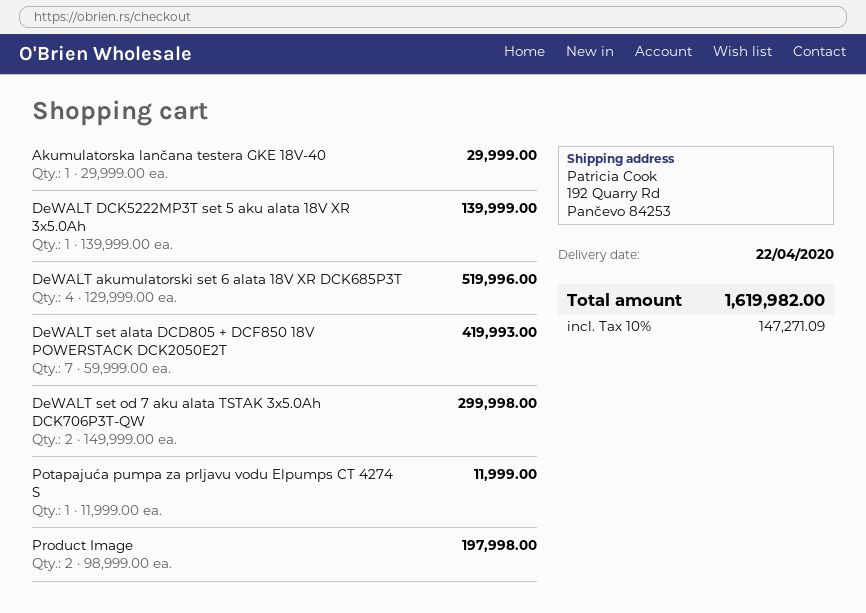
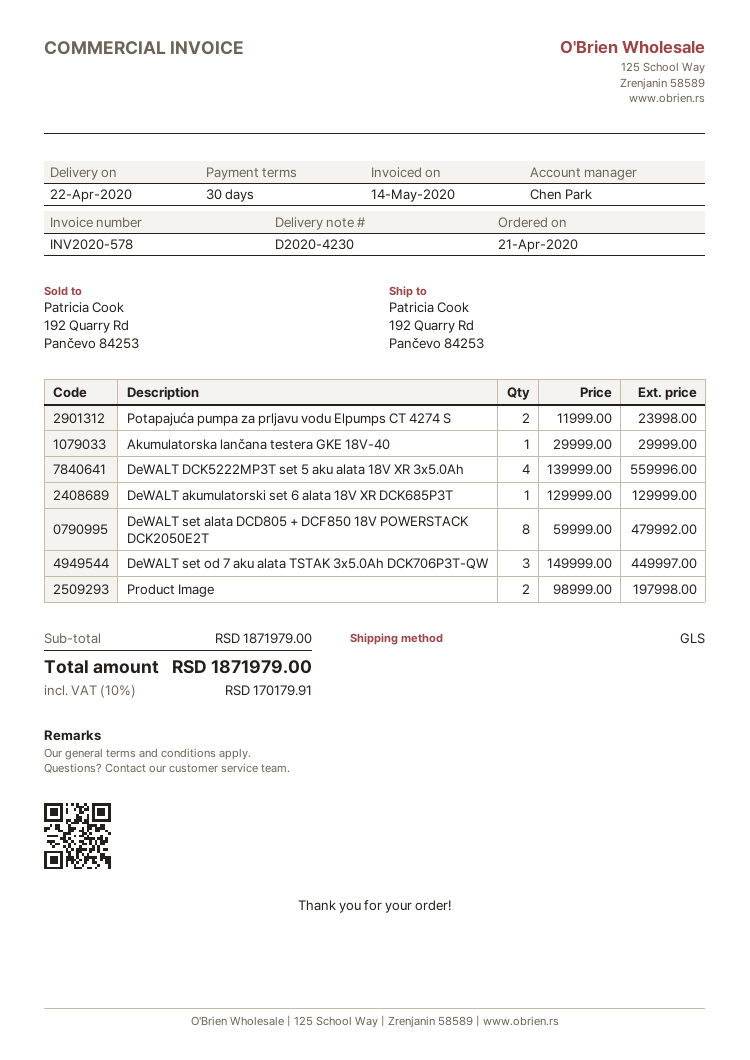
DeWALT DCK5222MP3T set 5 aku alata 18V XR 3x5.0Ah: 1 x 139999.00 = 139999.00 -> 4 x 139999.00 = 559996.00
DeWALT akumulatorski set 6 alata 18V XR DCK685P3T: 4 x 129999.00 = 519996.00 -> 1 x 129999.00 = 129999.00
DeWALT set alata DCD805 + DCF850 18V POWERSTACK DCK2050E2T: 7 x 59999.00 = 419993.00 -> 8 x 59999.00 = 479992.00
DeWALT set od 7 aku alata TSTAK 3x5.0Ah DCK706P3T-QW: 2 x 149999.00 = 299998.00 -> 3 x 149999.00 = 449997.00
Potapajuća pumpa za prljavu vodu Elpumps CT 4274 S: 1 x 11999.00 = 11999.00 -> 2 x 11999.00 = 23998.00
tax: 10% = 147271.09 -> 10% = 170179.91
total: 1619982.00 -> 1871979.00

